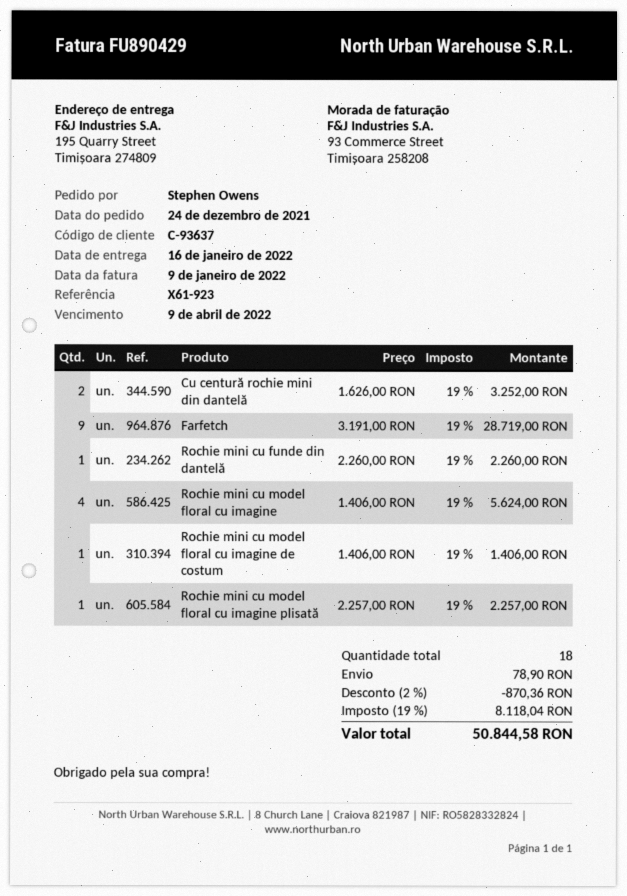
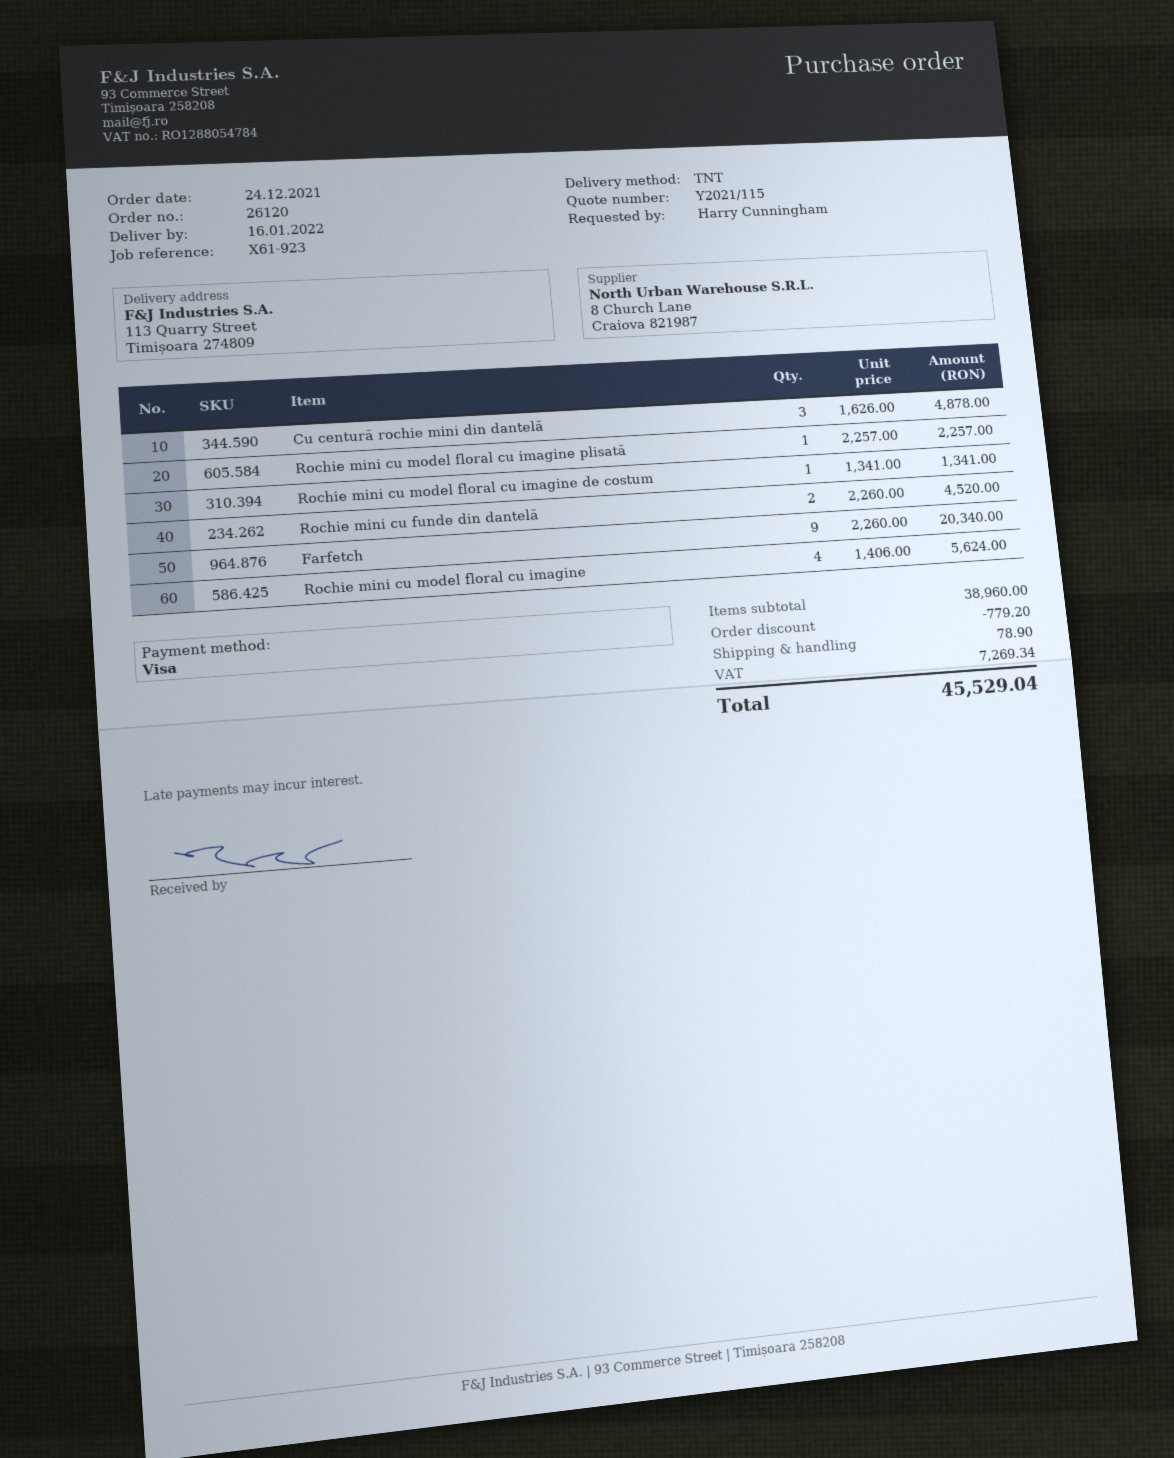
ordered by: Stephen Owens -> Harry Cunningham
ship to: 195 Quarry Street, Timișoara 274809 -> 113 Quarry Street, Timișoara 274809
Cu centură rochie mini din dantelă: 2 x 1626.00 = 3252.00 -> 3 x 1626.00 = 4878.00
Farfetch: 9 x 3191.00 = 28719.00 -> 9 x 2260.00 = 20340.00
Rochie mini cu funde din dantelă: 1 x 2260.00 = 2260.00 -> 2 x 2260.00 = 4520.00
Rochie mini cu model floral cu imagine de costum: 1 x 1406.00 = 1406.00 -> 1 x 1341.00 = 1341.00
discount: 870.36 -> 779.20
tax: 8118.04 -> 7269.34
total: 50844.58 -> 45529.04

